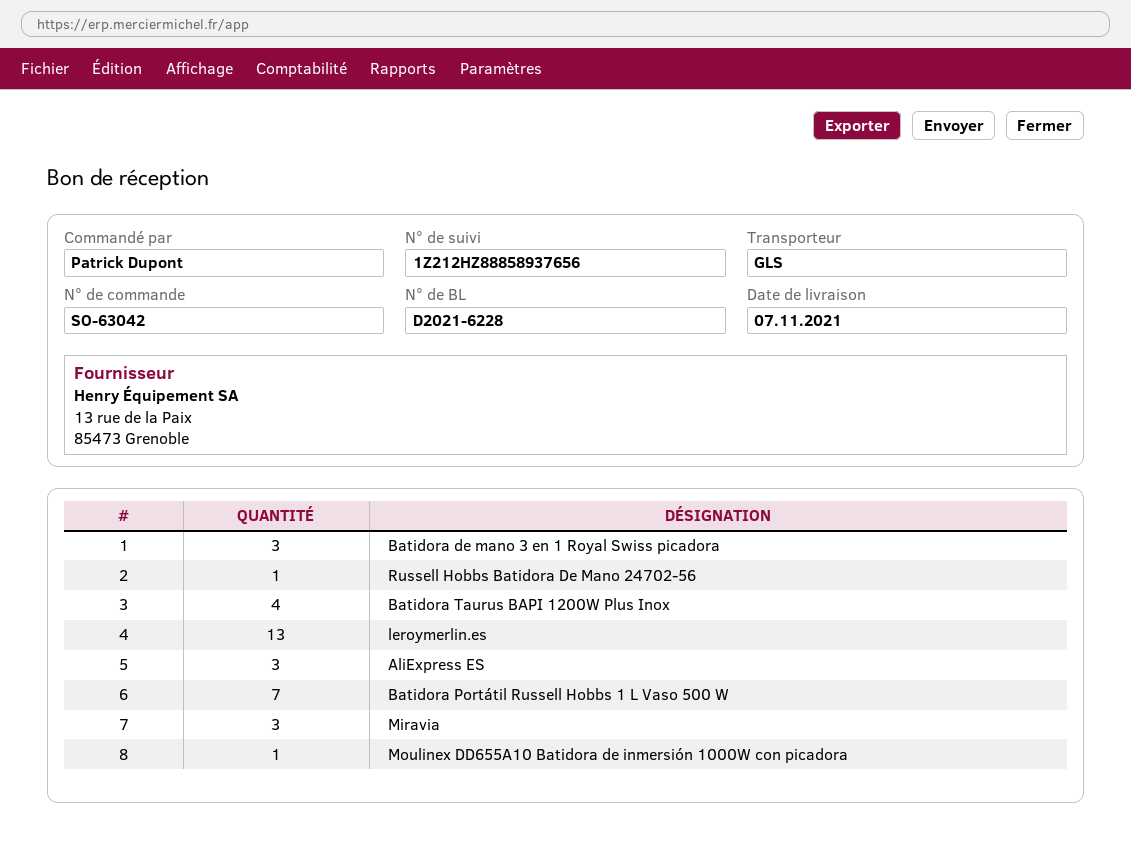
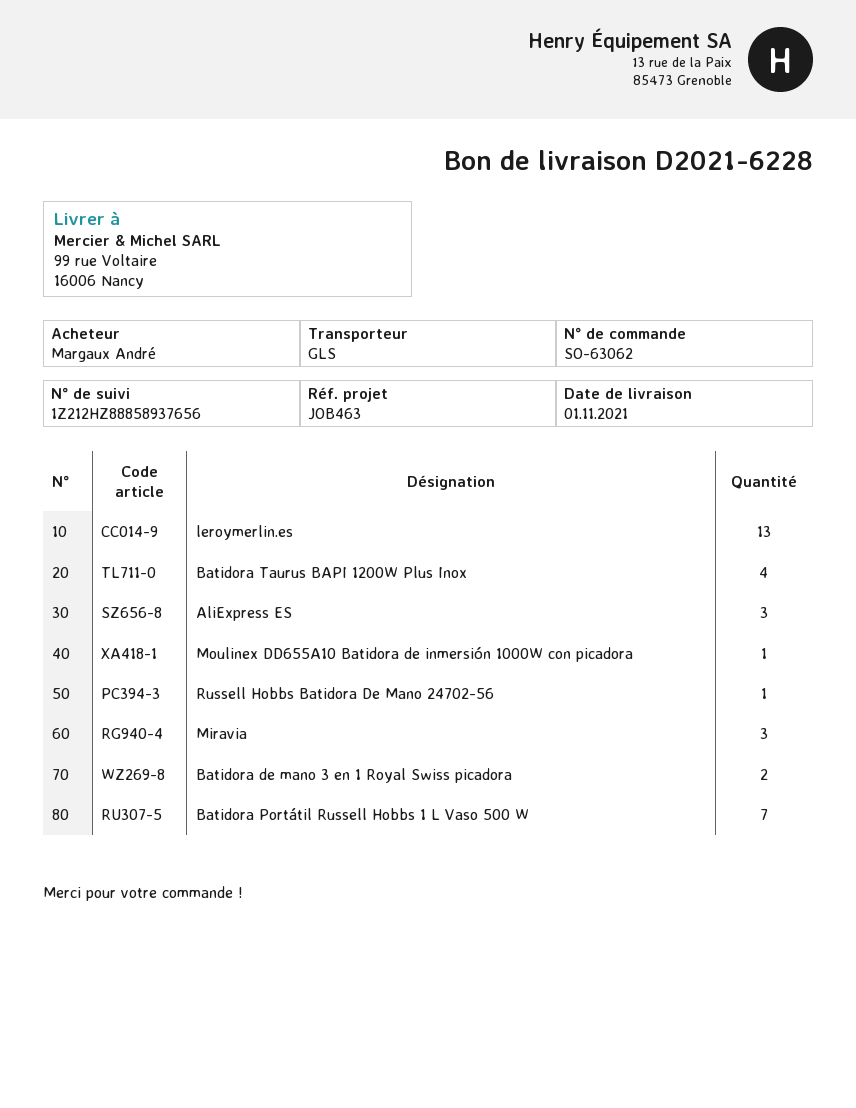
order number: SO-63042 -> SO-63062
delivery date: 2021-11-07 -> 2021-11-01
ordered by: Patrick Dupont -> Margaux André
Batidora de mano 3 en 1 Royal Swiss picadora: 3 -> 2

